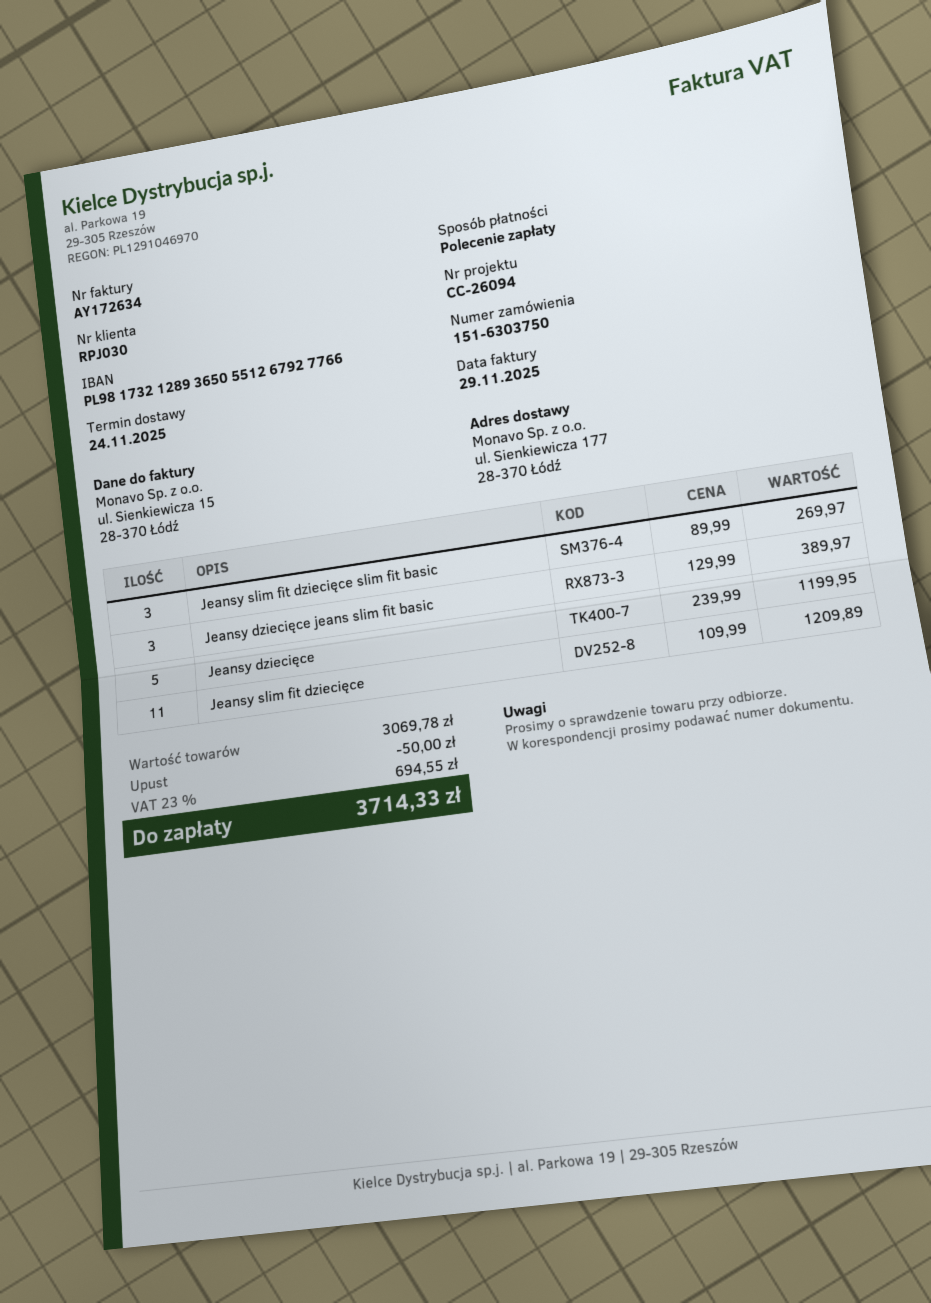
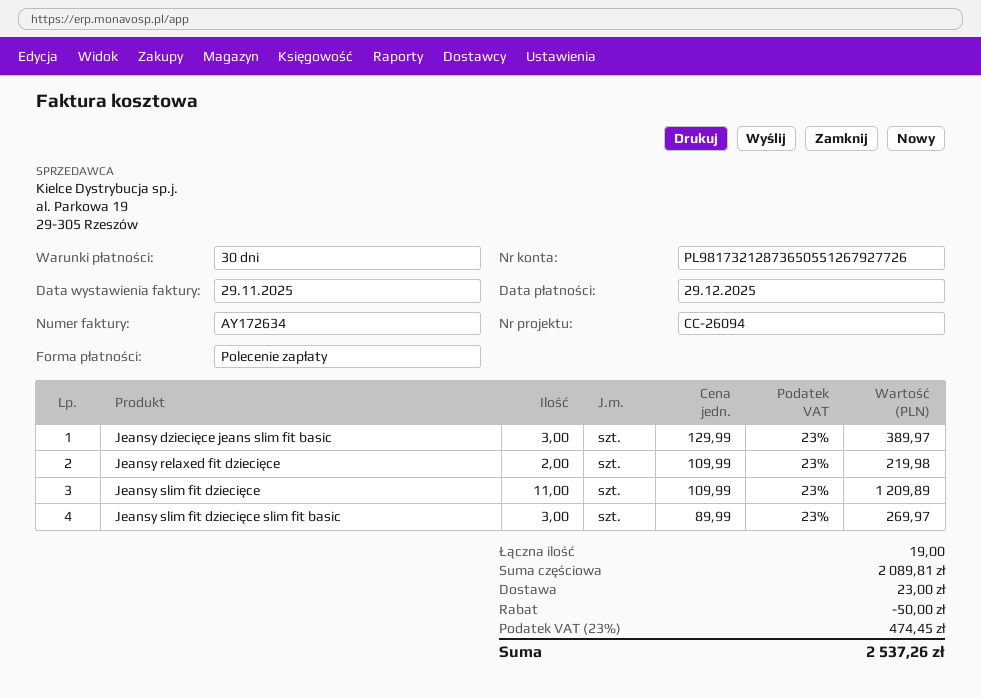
bank account: PL98173212893650551267927766 -> PL98173212873650551267927726
Jeansy dziecięce: 5 x 239.99 = 1199.95 -> none
Jeansy relaxed fit dziecięce: none -> 2 x 109.99 = 219.98
subtotal: 3069.78 -> 2089.81
shipping: none -> 23.00
tax: 23% = 694.55 -> 23% = 474.45
total: 3714.33 -> 2537.26

